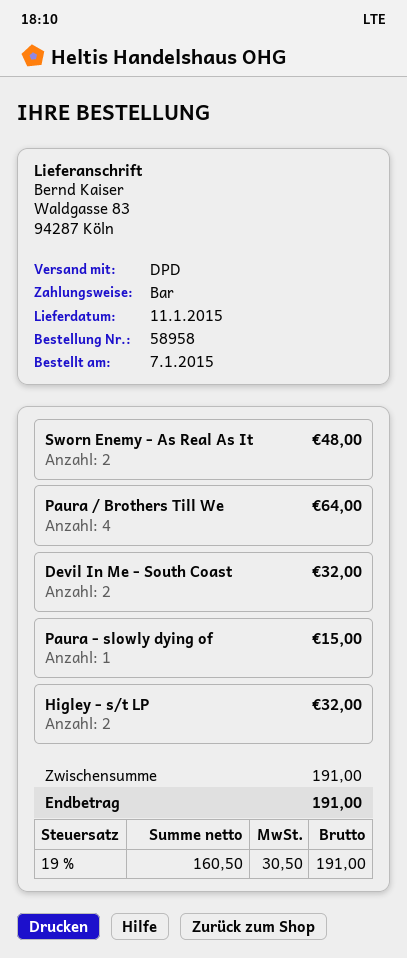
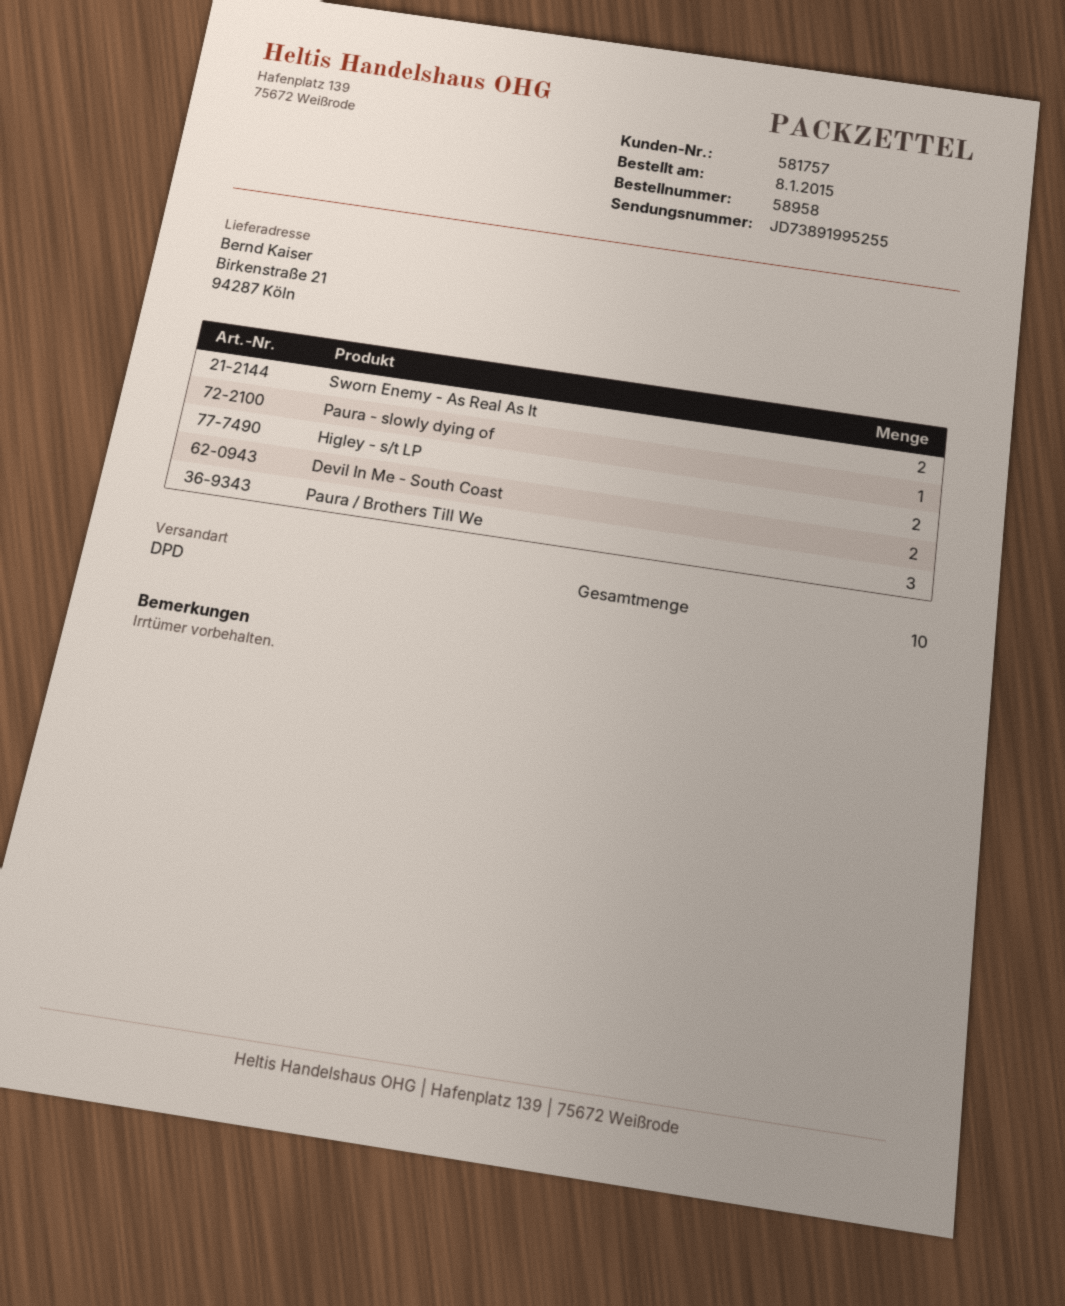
order date: 2015-01-07 -> 2015-01-08
ship to: Waldgasse 83, 94287 Köln -> Birkenstraße 21, 94287 Köln
Paura / Brothers Till We: 4 -> 3

